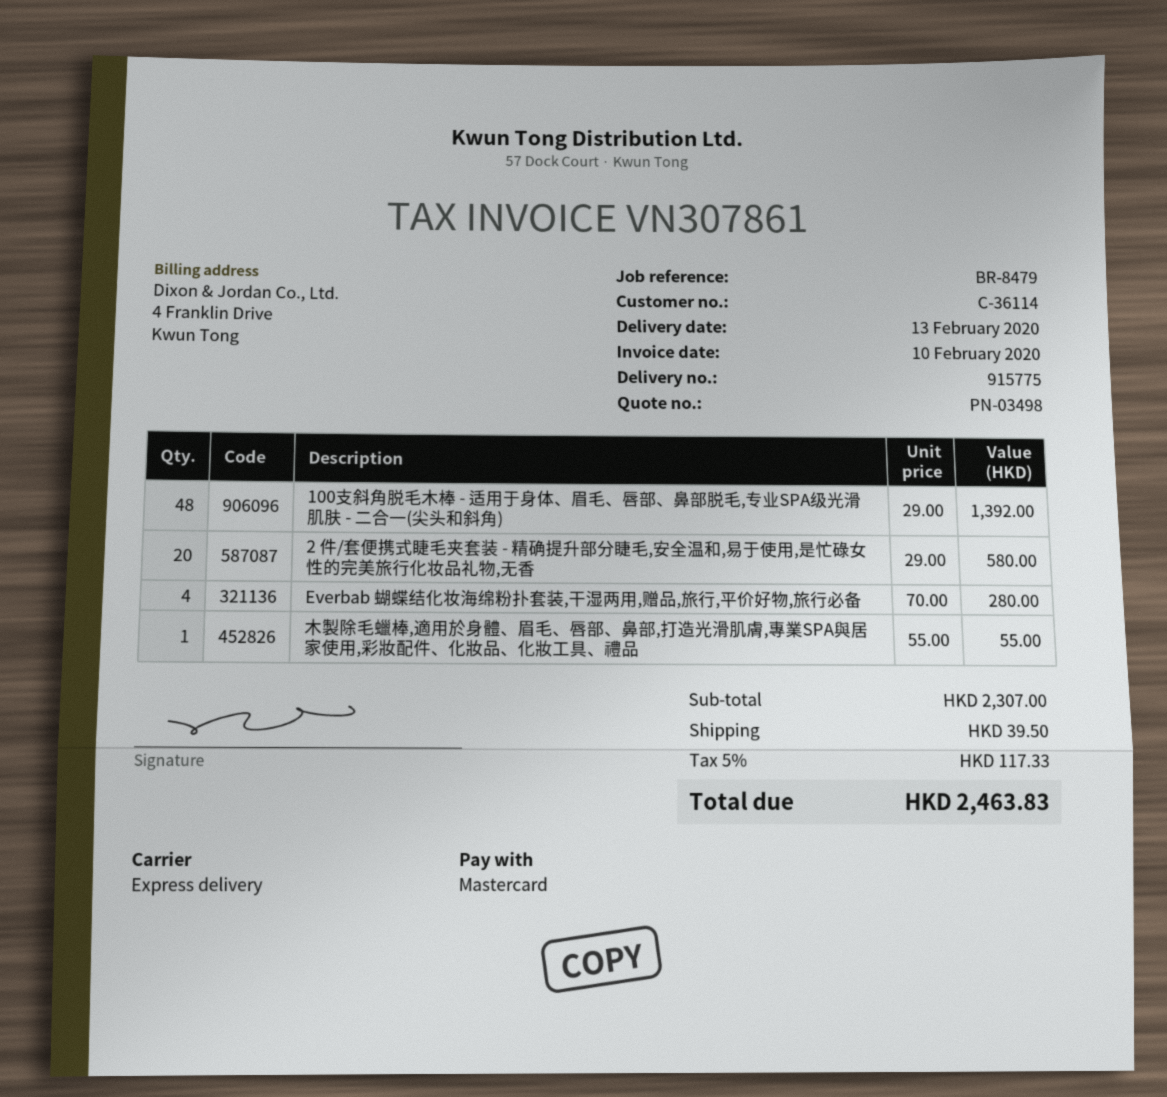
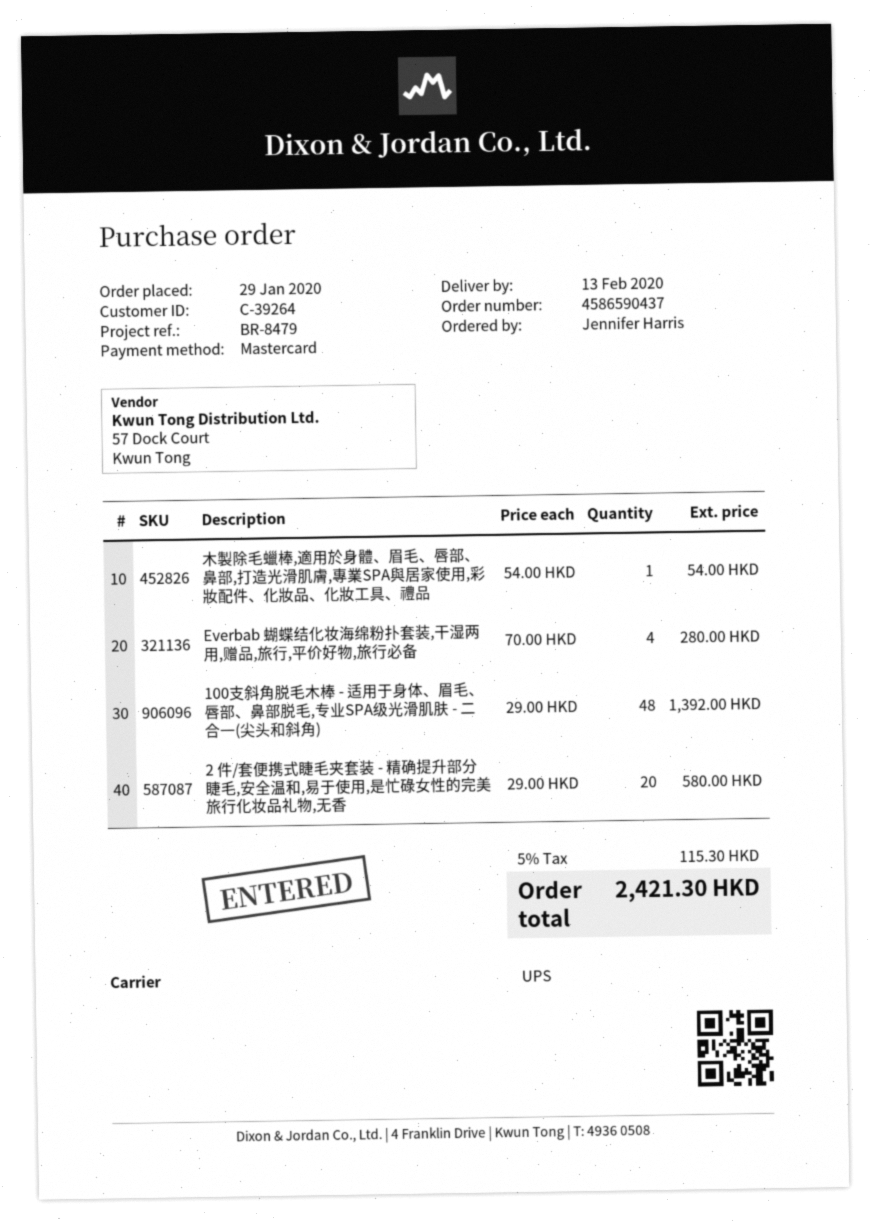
customer number: C-36114 -> C-39264
shipping method: express -> UPS
木製除毛蠟棒,適用於身體、眉毛、唇部、鼻部,打造光滑肌膚,專業SPA與居家使用,彩妝配件、化妝品、化妝工具、禮品: 1 x 55.00 = 55.00 -> 1 x 54.00 = 54.00
shipping: 39.50 -> none
tax: 5% = 117.33 -> 5% = 115.30
total: 2463.83 -> 2421.30

